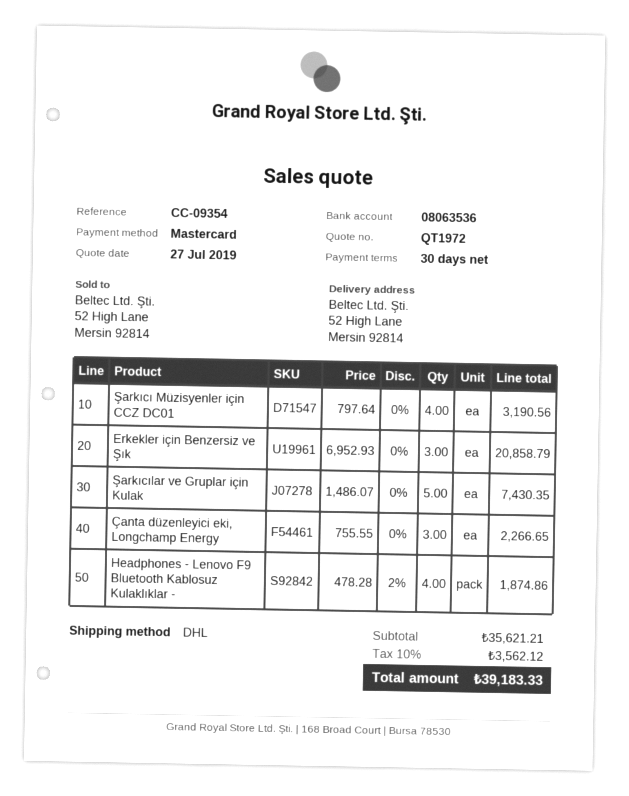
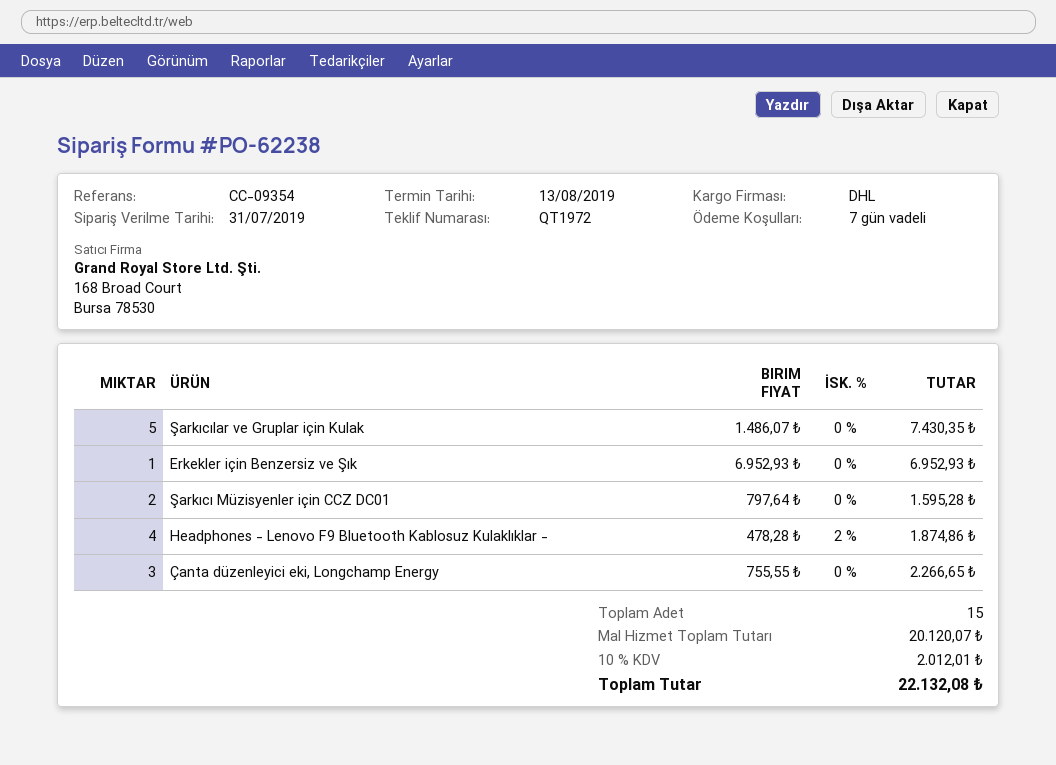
payment terms: 30 days -> 7 days
Şarkıcı Müzisyenler için CCZ DC01: 4 x 797.64 = 3190.56 -> 2 x 797.64 = 1595.28
Erkekler için Benzersiz ve Şık: 3 x 6952.93 = 20858.79 -> 1 x 6952.93 = 6952.93
subtotal: 35621.21 -> 20120.07
tax: 10% = 3562.12 -> 10% = 2012.01
total: 39183.33 -> 22132.08

